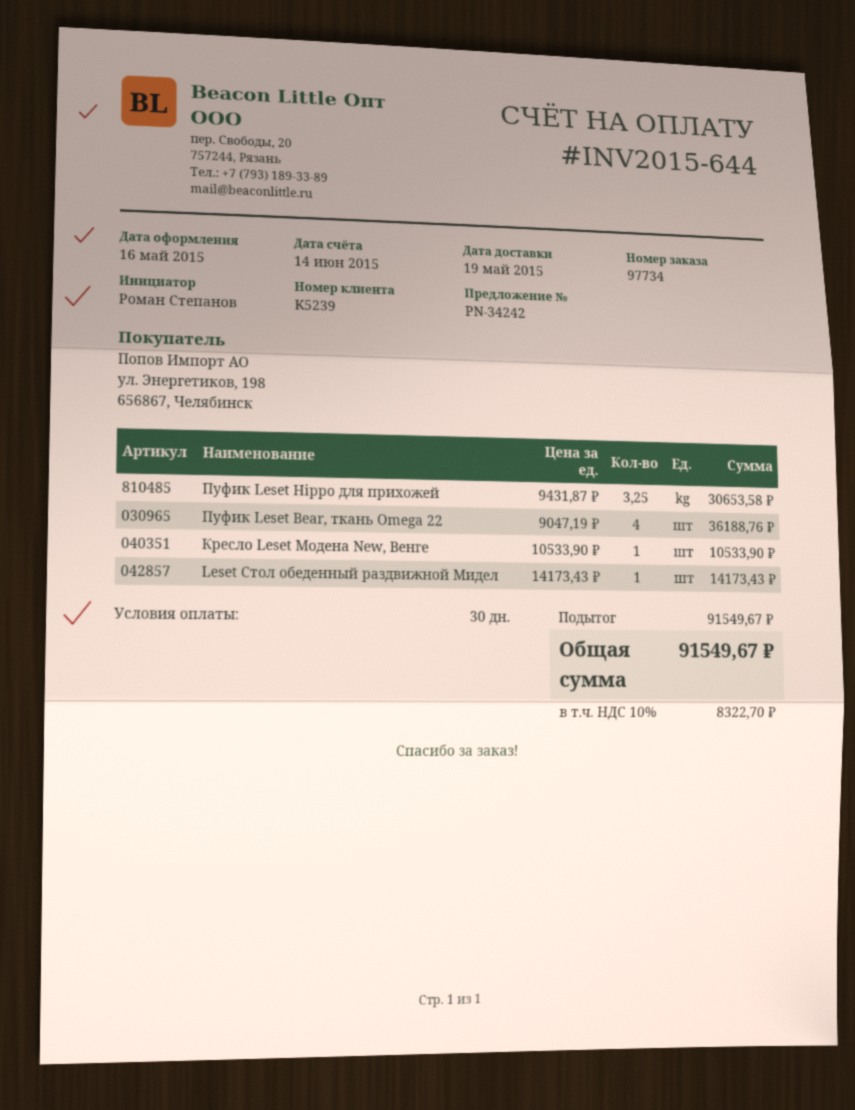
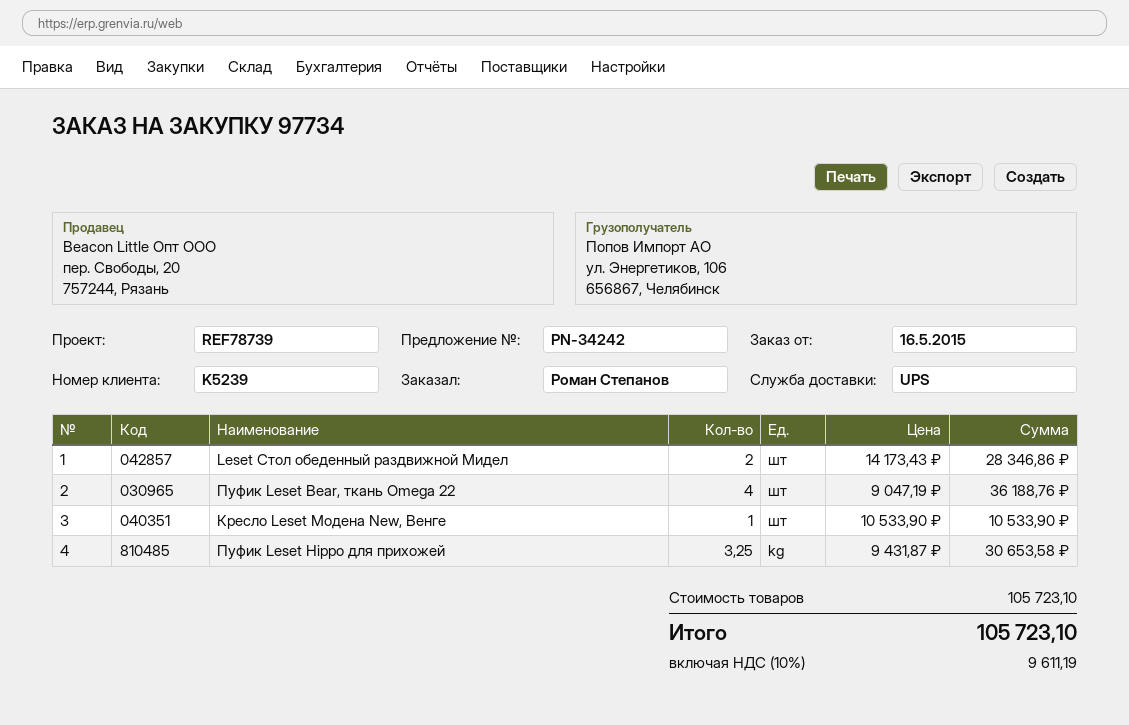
Leset Стол обеденный раздвижной Мидел: 1 x 14173.43 = 14173.43 -> 2 x 14173.43 = 28346.86
subtotal: 91549.67 -> 105723.10
tax: 10% = 8322.70 -> 10% = 9611.19
total: 91549.67 -> 105723.10

